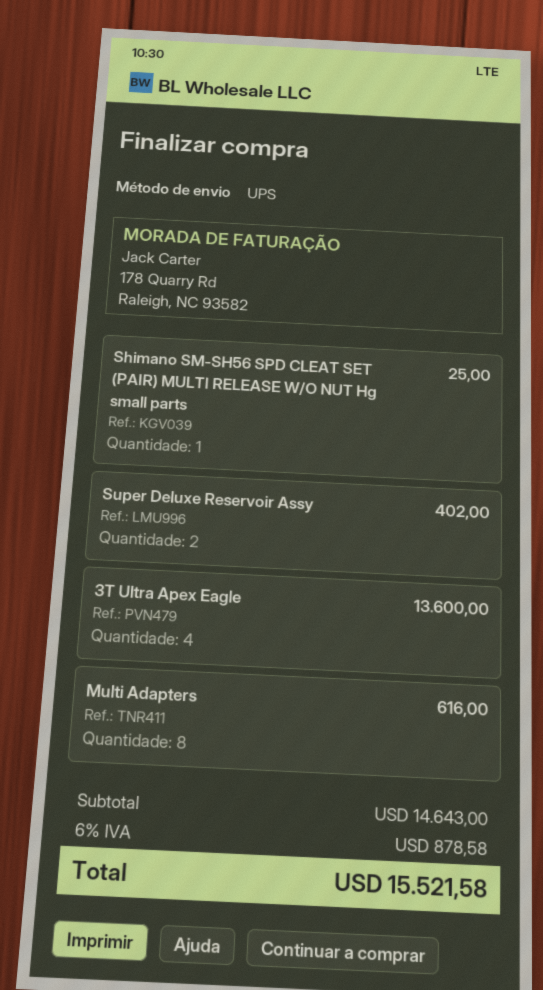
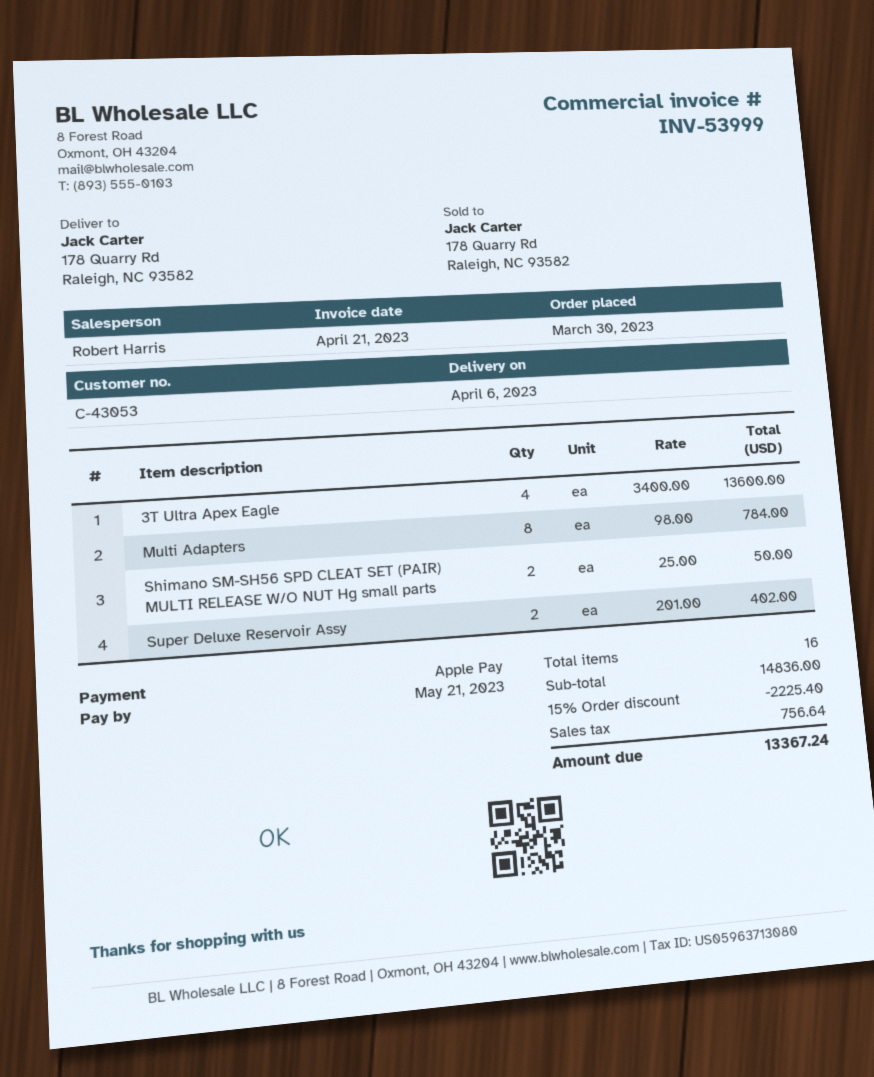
Shimano SM-SH56 SPD CLEAT SET (PAIR) MULTI RELEASE W/O NUT Hg small parts: 1 for 25.00 -> 2 for 50.00
Multi Adapters: 8 for 616.00 -> 8 for 784.00
subtotal: 14643.00 -> 14836.00
discount: none -> 15% = 2225.40
tax: 878.58 -> 756.64
total: 15521.58 -> 13367.24

